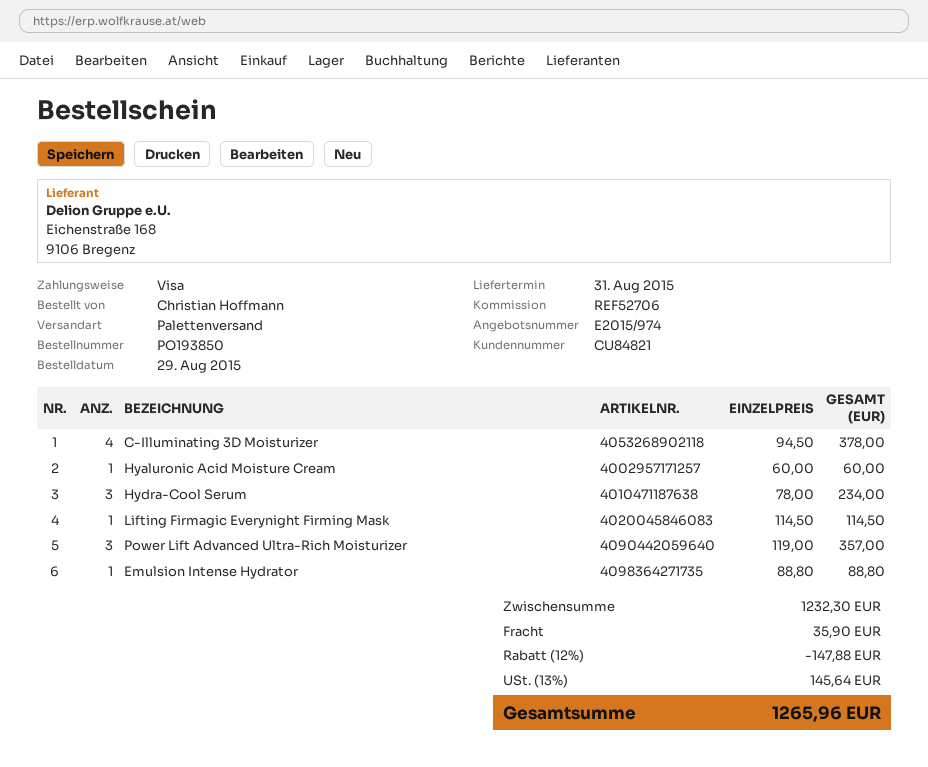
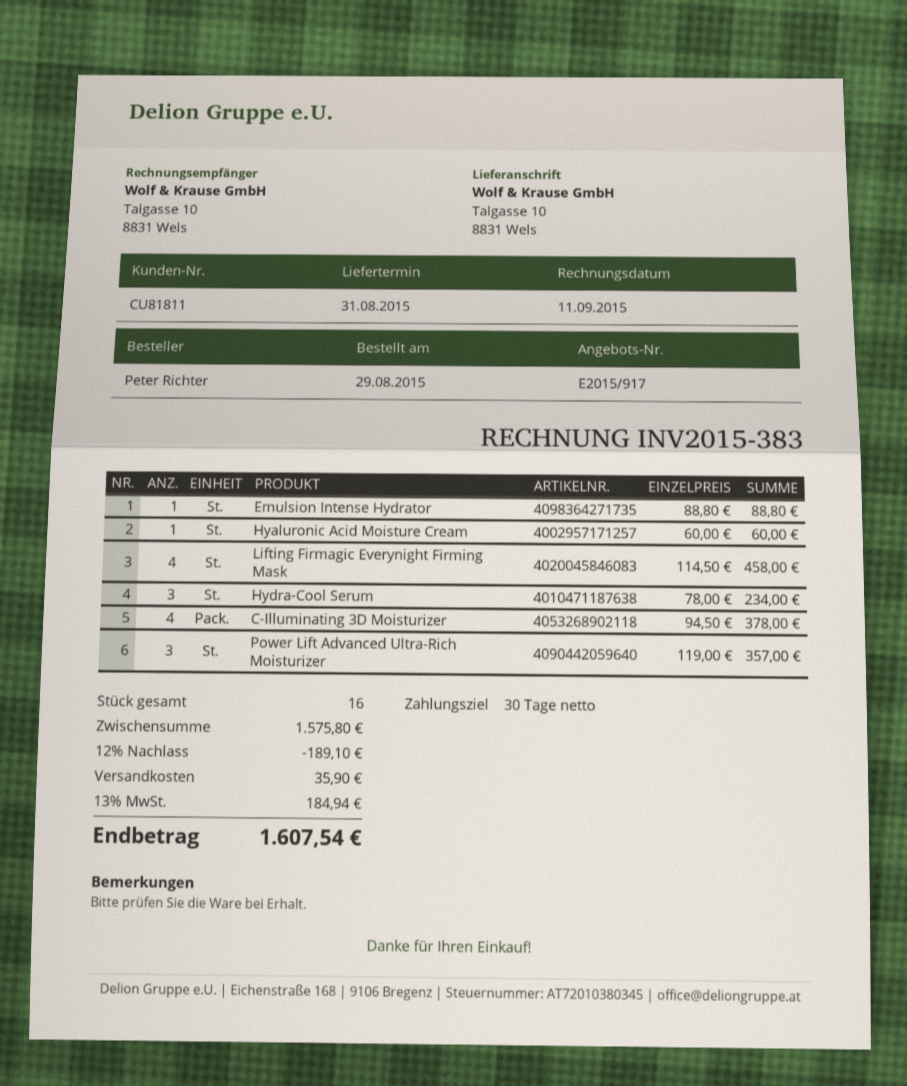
quote number: E2015/974 -> E2015/917
customer number: CU84821 -> CU81811
ordered by: Christian Hoffmann -> Peter Richter
Lifting Firmagic Everynight Firming Mask: 1 x 114.50 = 114.50 -> 4 x 114.50 = 458.00
subtotal: 1232.30 -> 1575.80
discount: 12% = 147.88 -> 12% = 189.10
tax: 13% = 145.64 -> 13% = 184.94
total: 1265.96 -> 1607.54

